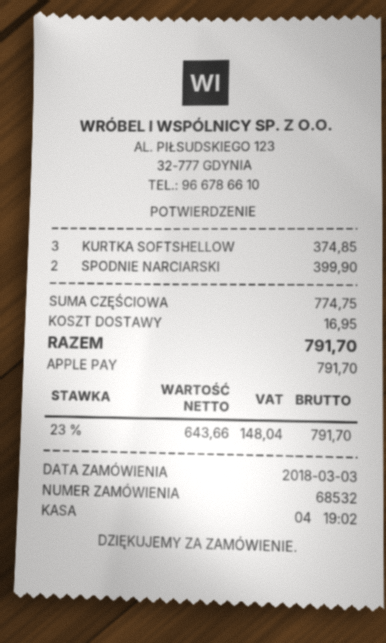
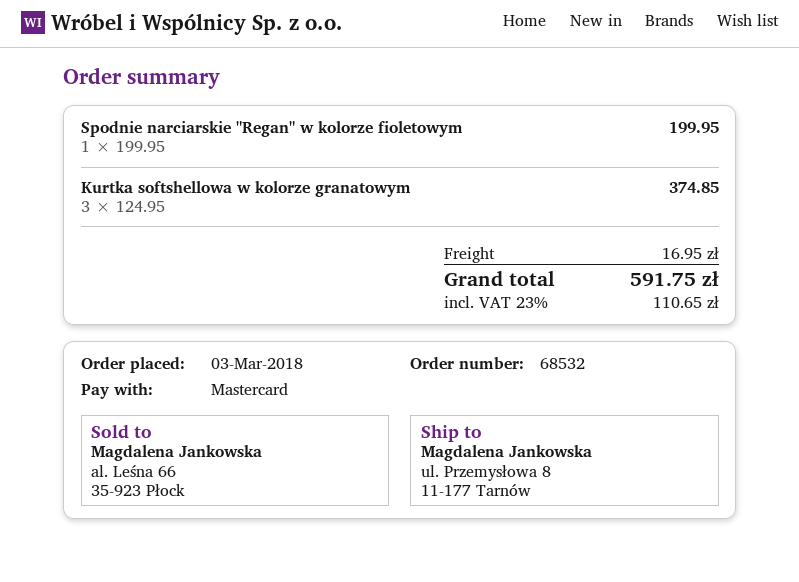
payment method: Apple Pay -> Mastercard
SPODNIE NARCIARSKI: 2 for 399.90 -> 1 for 199.95
tax: 23% = 148.04 -> 23% = 110.65
total: 791.70 -> 591.75

